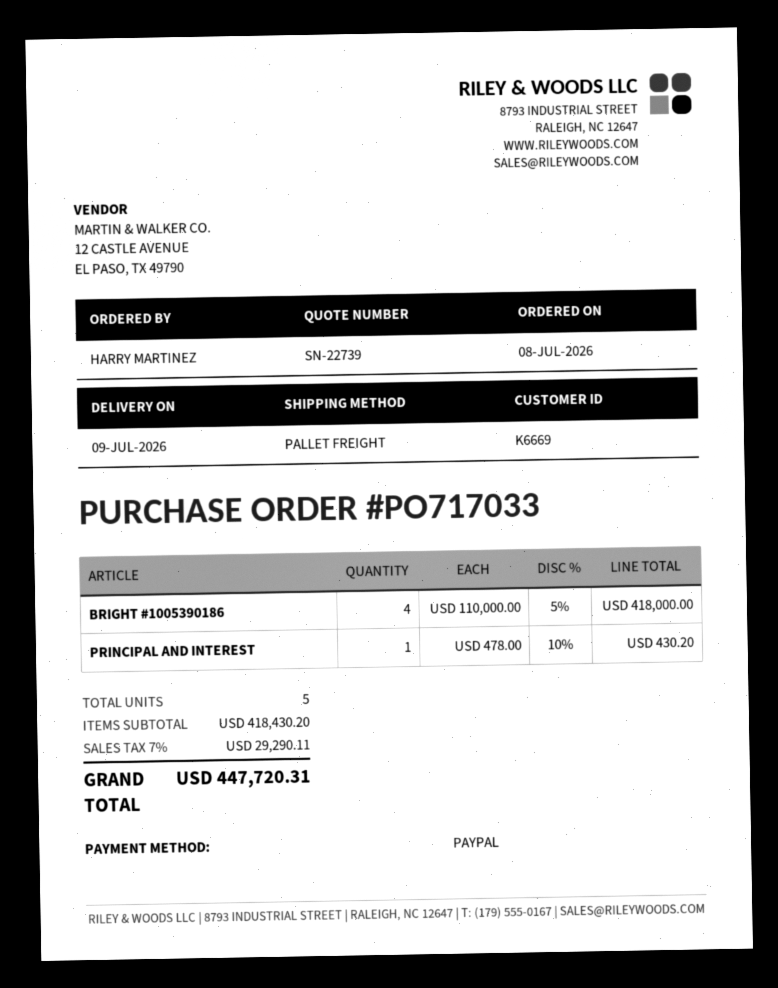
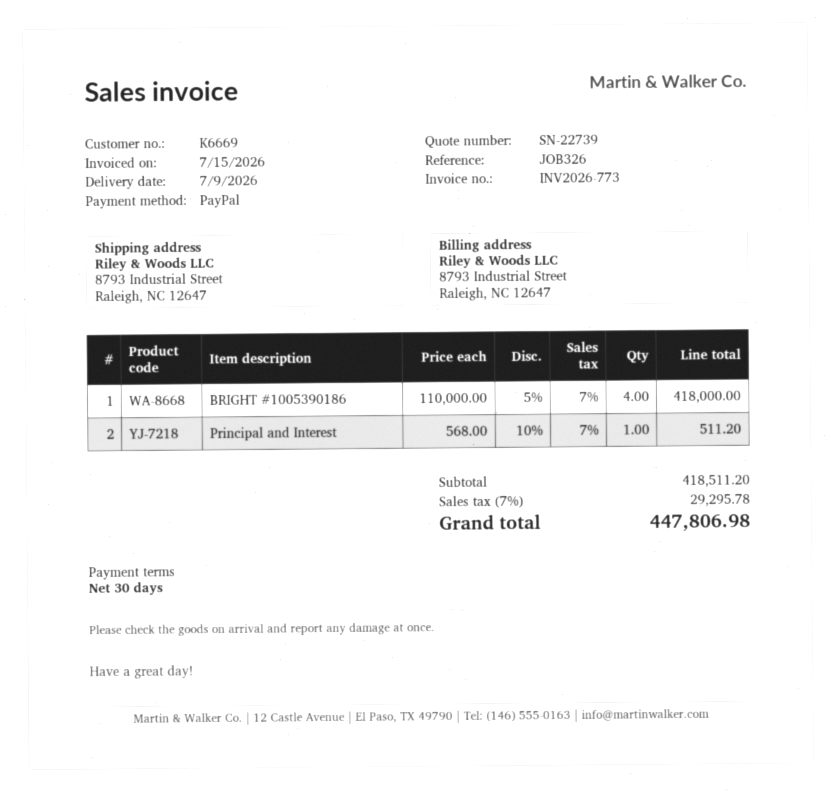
PRINCIPAL AND INTEREST: 1 x 478.00 - 10% = 430.20 -> 1 x 568.00 - 10% = 511.20
subtotal: 418430.20 -> 418511.20
tax: 7% = 29290.11 -> 7% = 29295.78
total: 447720.31 -> 447806.98

